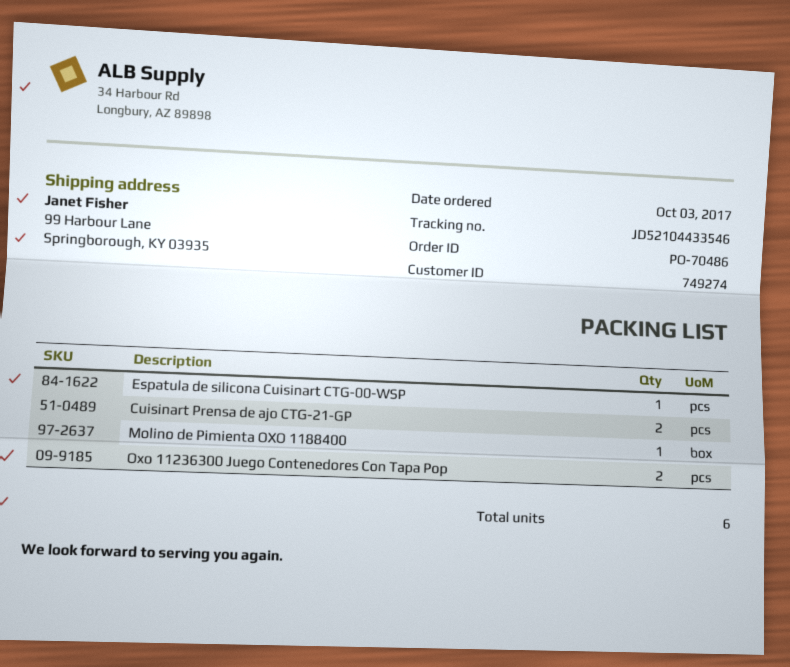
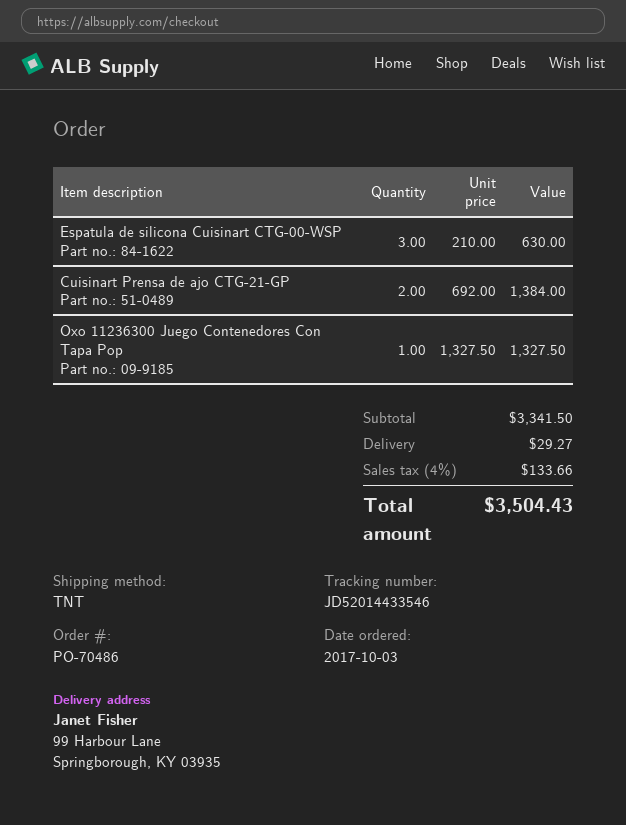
tracking number: JD52104433546 -> JD52014433546
Espatula de silicona Cuisinart CTG-00-WSP: 1 -> 3
Molino de Pimienta OXO 1188400: 1 -> none
Oxo 11236300 Juego Contenedores Con Tapa Pop: 2 -> 1

